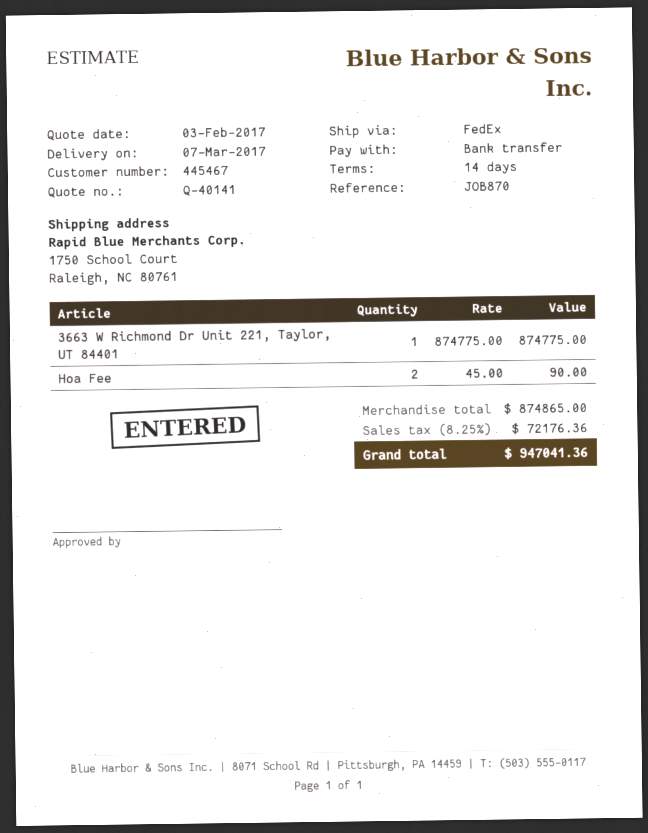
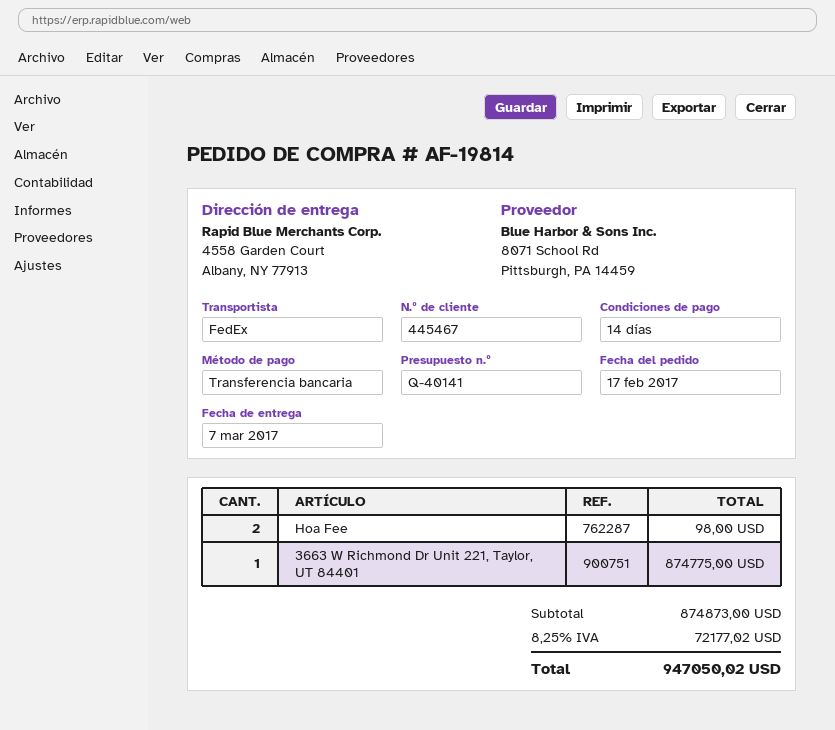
ship to: 1750 School Court, Raleigh, NC 80761 -> 4558 Garden Court, Albany, NY 77913
Hoa Fee: 2 for 90.00 -> 2 for 98.00
subtotal: 874865.00 -> 874873.00
tax: 8.25% = 72176.36 -> 8.25% = 72177.02
total: 947041.36 -> 947050.02

